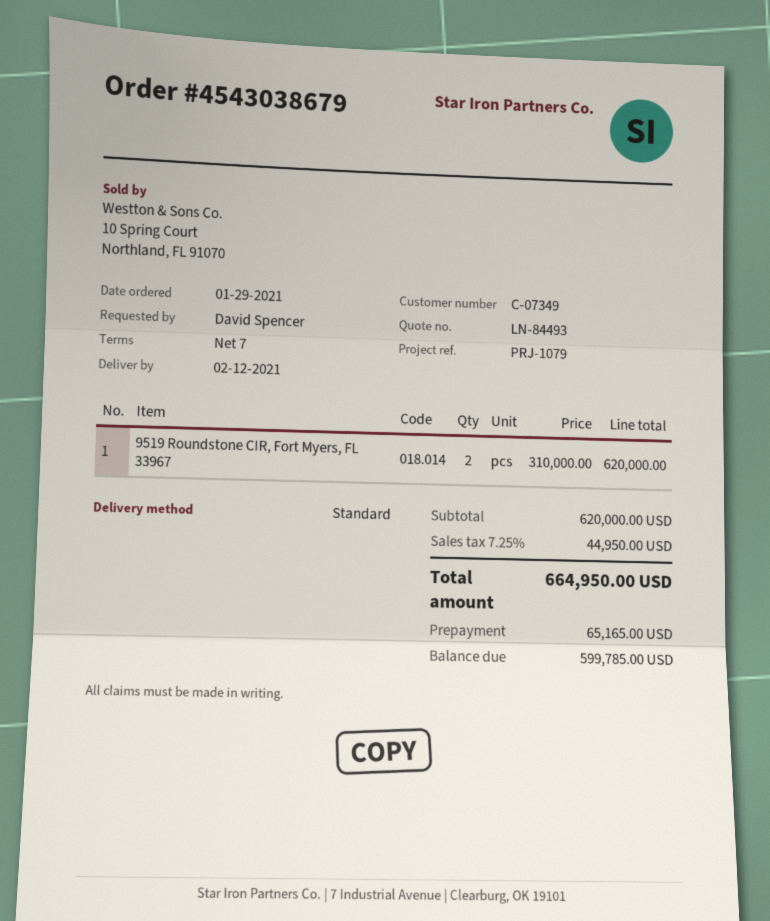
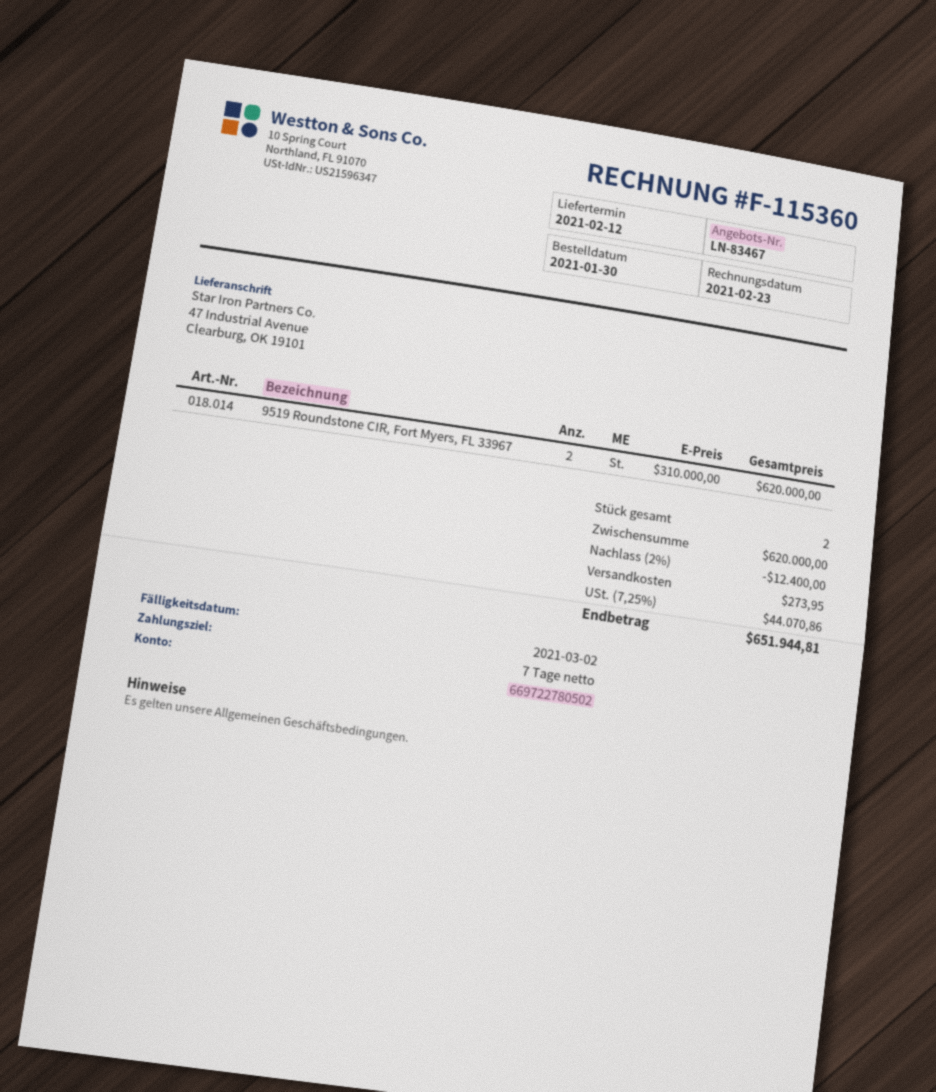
quote number: LN-84493 -> LN-83467
order date: 2021-01-29 -> 2021-01-30
discount: none -> 2% = 12400.00
shipping: none -> 273.95
tax: 7.25% = 44950.00 -> 7.25% = 44070.86
total: 664950.00 -> 651944.81

